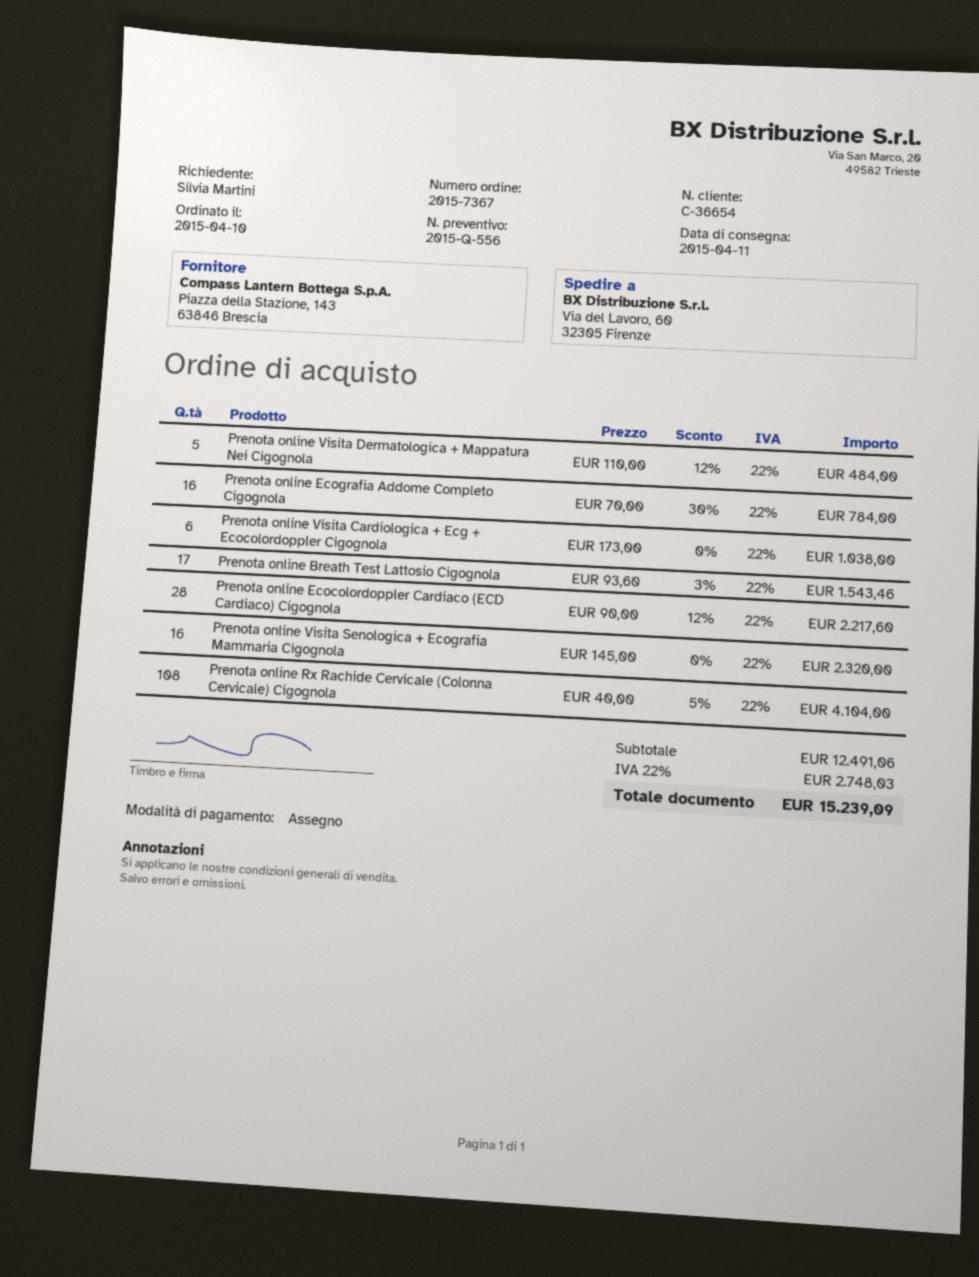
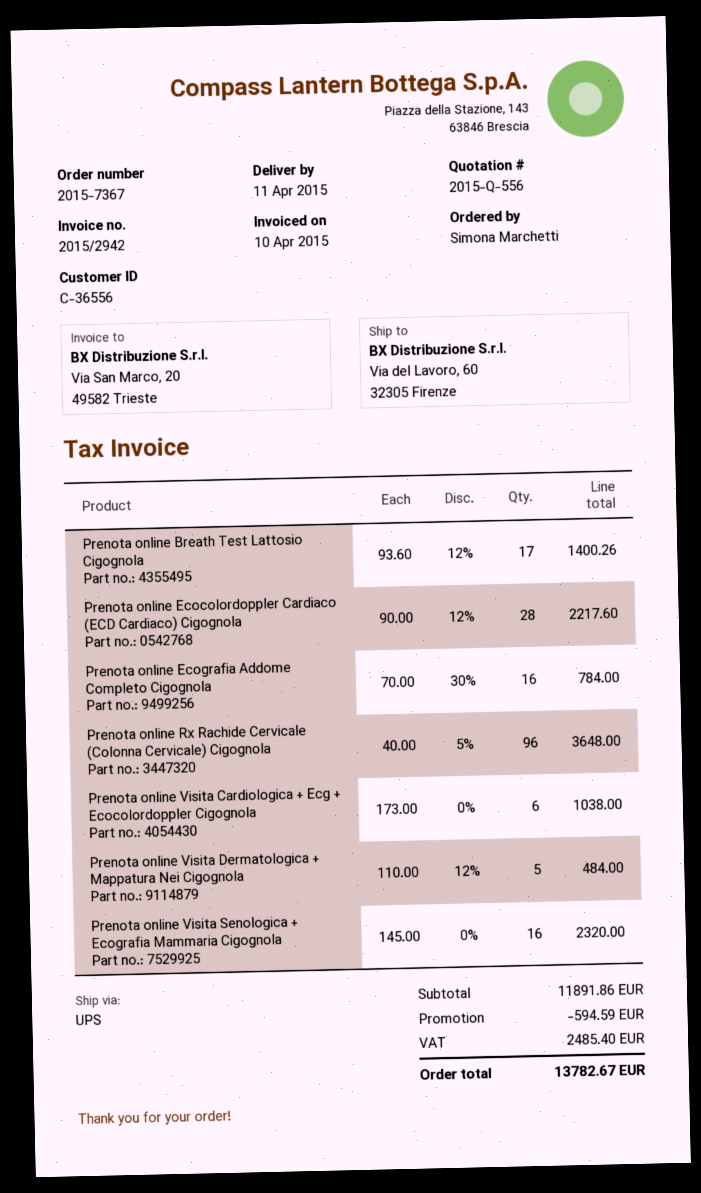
customer number: C-36654 -> C-36556
ordered by: Silvia Martini -> Simona Marchetti
Prenota online Breath Test Lattosio Cigognola: 17 x 93.60 - 3% = 1543.46 -> 17 x 93.60 - 12% = 1400.26
Prenota online Rx Rachide Cervicale (Colonna Cervicale) Cigognola: 108 x 40.00 - 5% = 4104.00 -> 96 x 40.00 - 5% = 3648.00
subtotal: 12491.06 -> 11891.86
discount: none -> 594.59
tax: 2748.03 -> 2485.40
total: 15239.09 -> 13782.67

